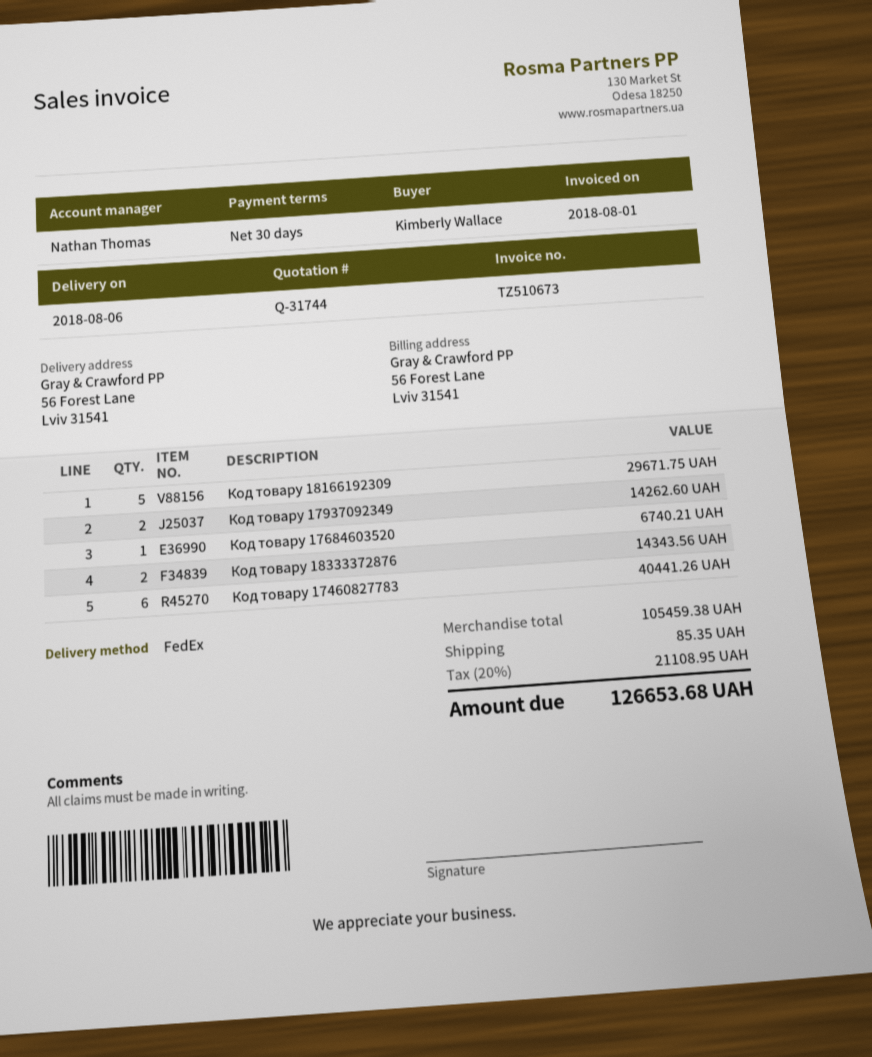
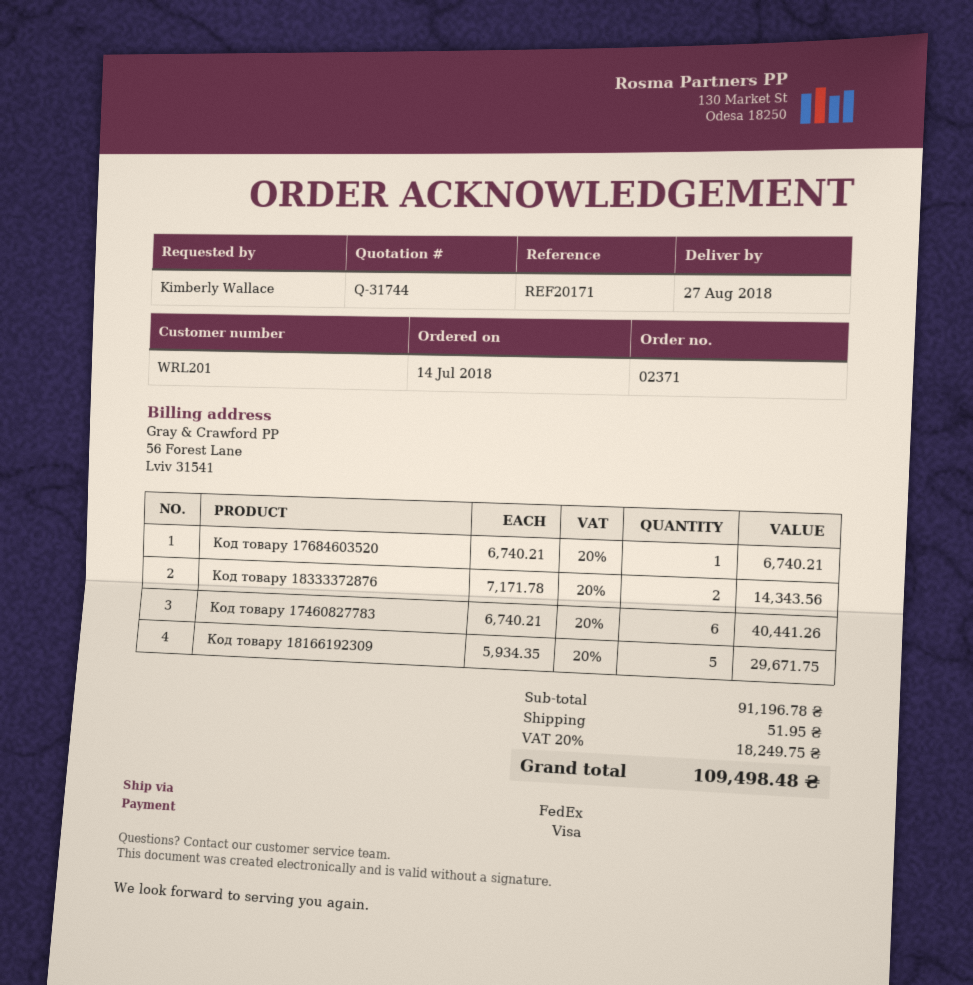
delivery date: 2018-08-06 -> 2018-08-27
Код товару 17937092349: 2 for 14262.60 -> none
subtotal: 105459.38 -> 91196.78
shipping: 85.35 -> 51.95
tax: 20% = 21108.95 -> 20% = 18249.75
total: 126653.68 -> 109498.48

